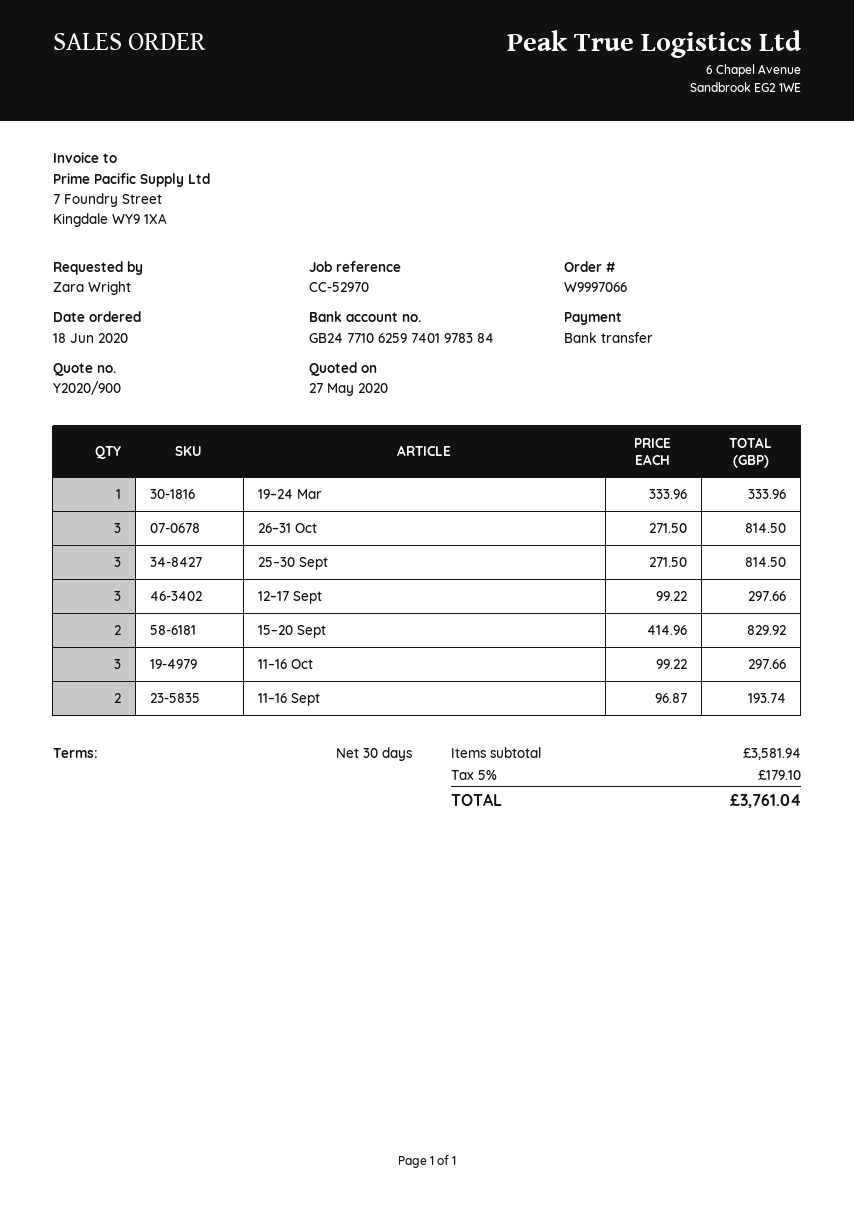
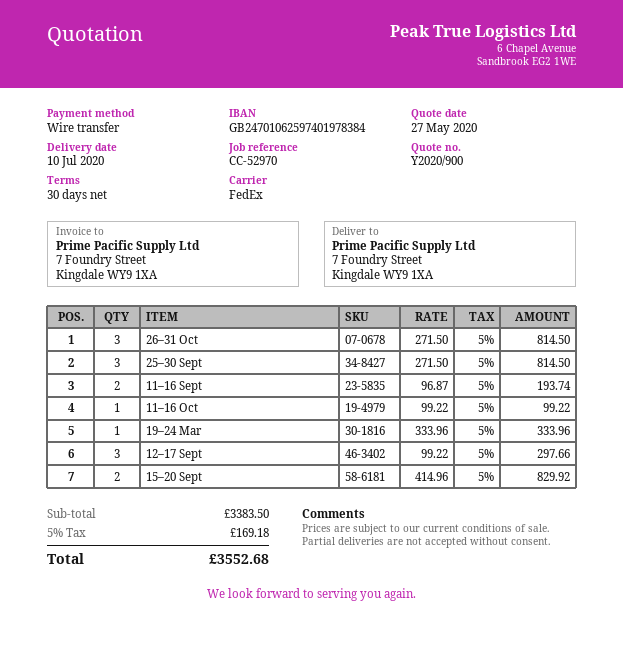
bank account: GB24771062597401978384 -> GB24701062597401978384
11–16 Oct: 3 x 99.22 = 297.66 -> 1 x 99.22 = 99.22
subtotal: 3581.94 -> 3383.50
tax: 5% = 179.10 -> 5% = 169.18
total: 3761.04 -> 3552.68

